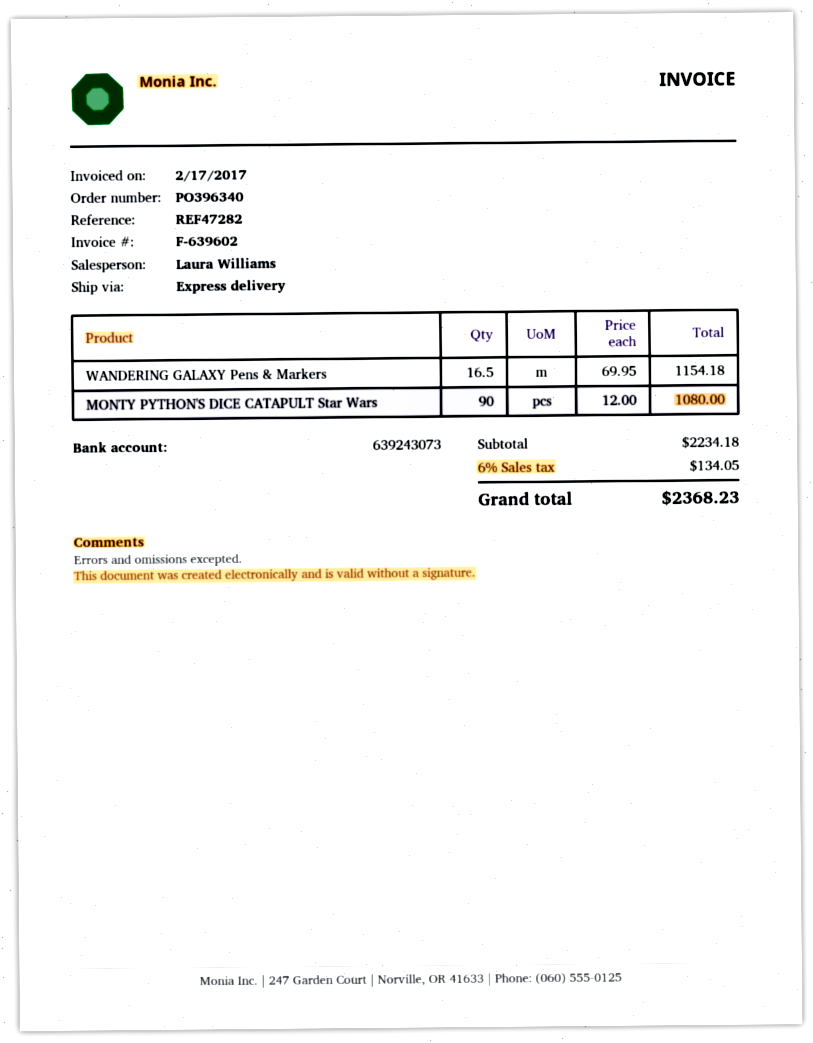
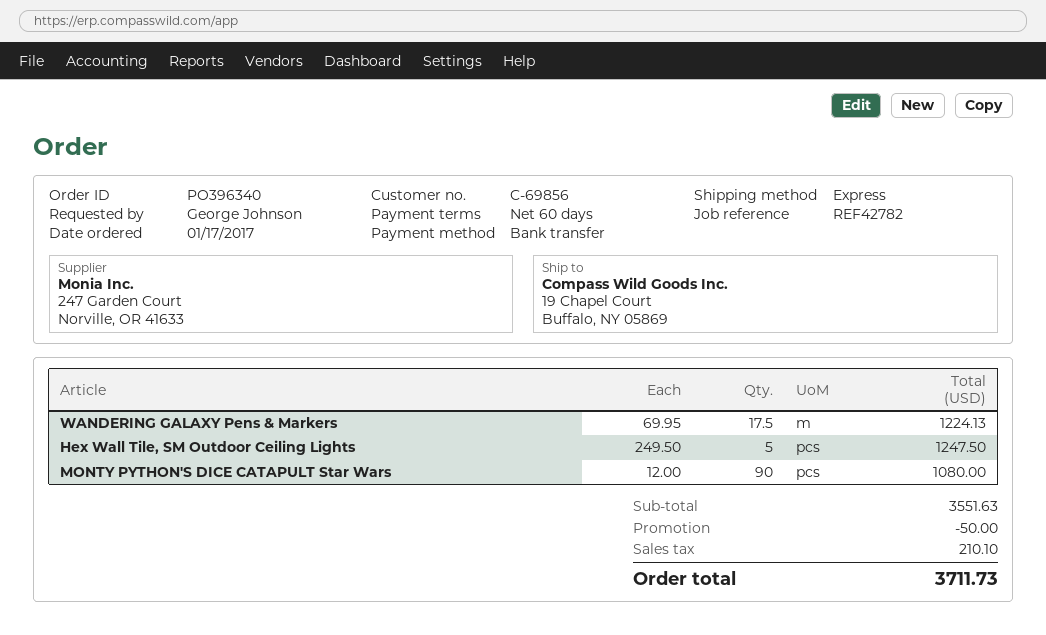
reference: REF47282 -> REF42782
WANDERING GALAXY Pens & Markers: 16.5 x 69.95 = 1154.18 -> 17.5 x 69.95 = 1224.13
Hex Wall Tile, SM Outdoor Ceiling Lights: none -> 5 x 249.50 = 1247.50
subtotal: 2234.18 -> 3551.63
discount: none -> 50.00
tax: 134.05 -> 210.10
total: 2368.23 -> 3711.73

